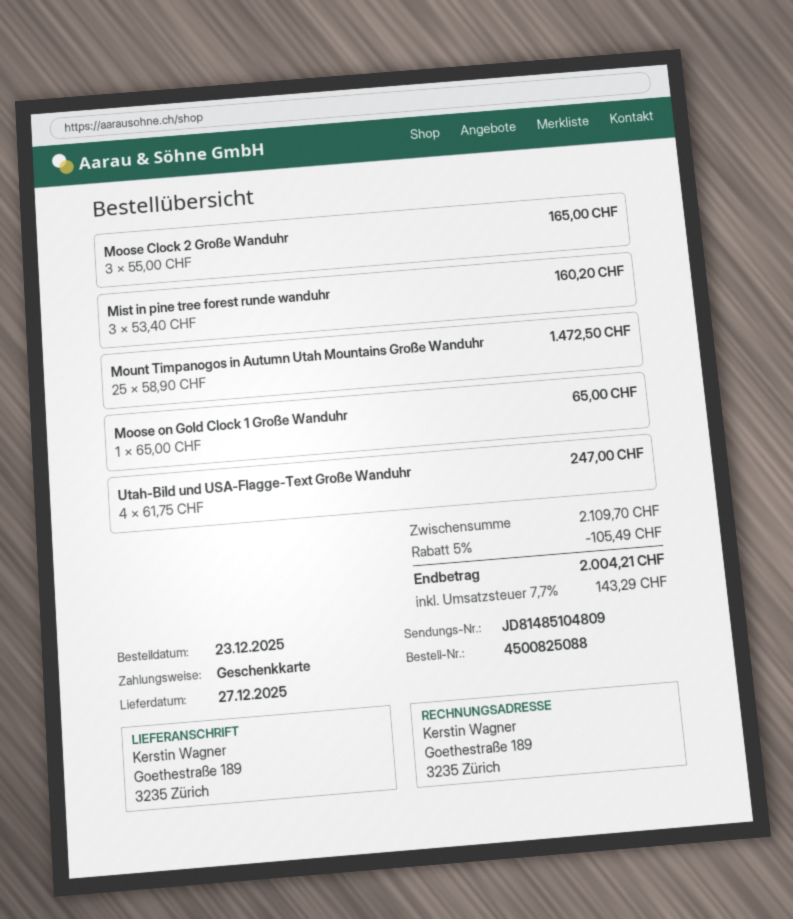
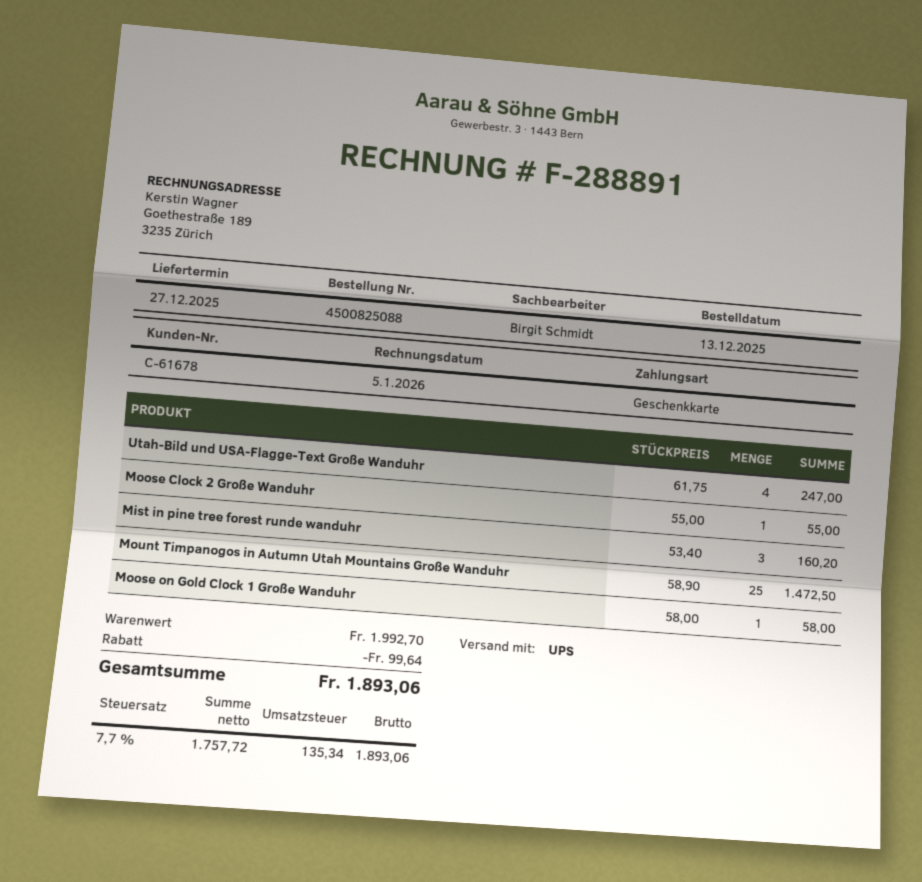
order date: 2025-12-23 -> 2025-12-13
Moose Clock 2 Große Wanduhr: 3 x 55.00 = 165.00 -> 1 x 55.00 = 55.00
Moose on Gold Clock 1 Große Wanduhr: 1 x 65.00 = 65.00 -> 1 x 58.00 = 58.00
subtotal: 2109.70 -> 1992.70
discount: 105.49 -> 99.64
tax: 7.7% = 143.29 -> 7.7% = 135.34
total: 2004.21 -> 1893.06

